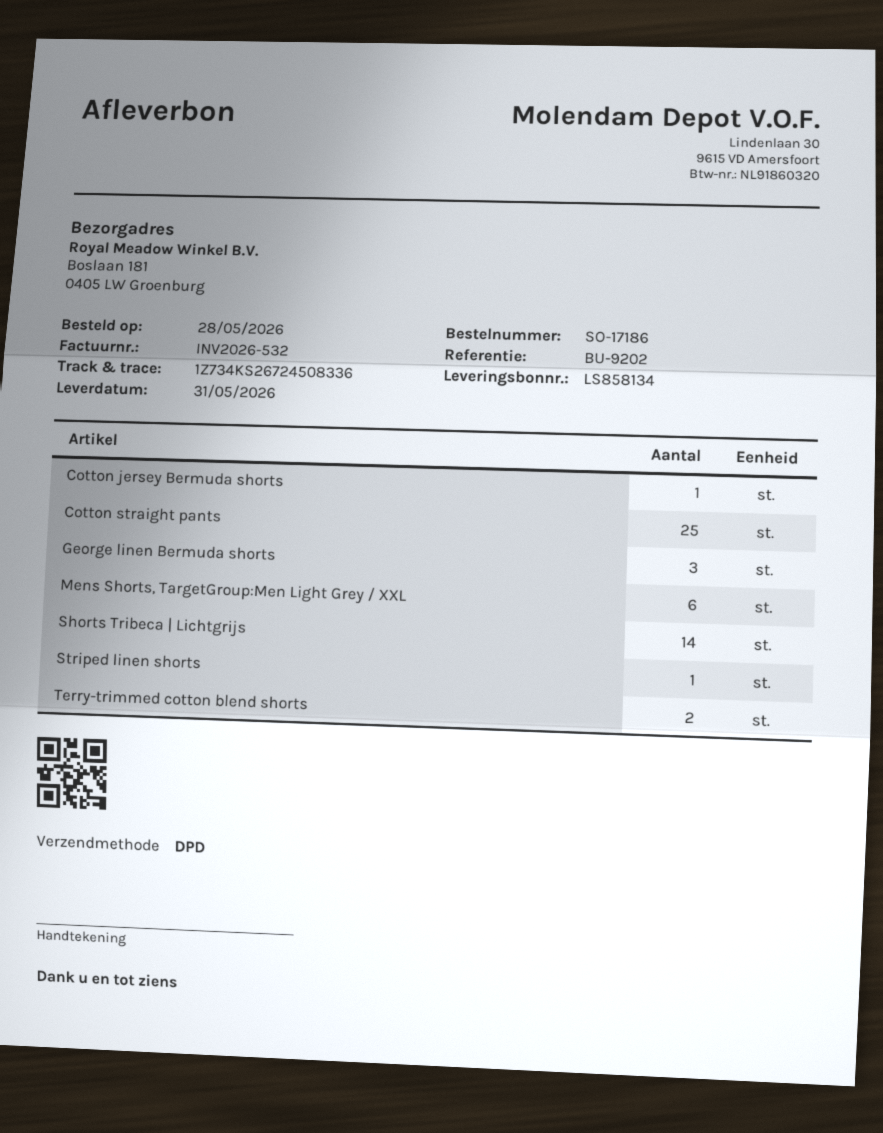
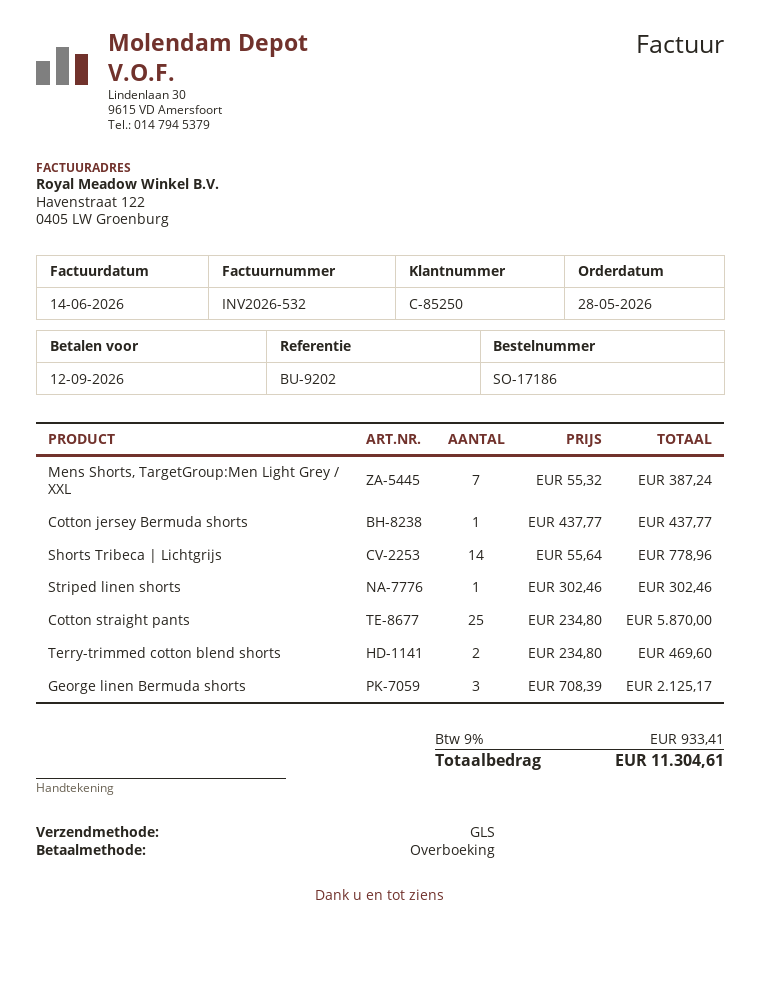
shipping method: DPD -> GLS
Mens Shorts, TargetGroup:Men Light Grey / XXL: 6 -> 7

